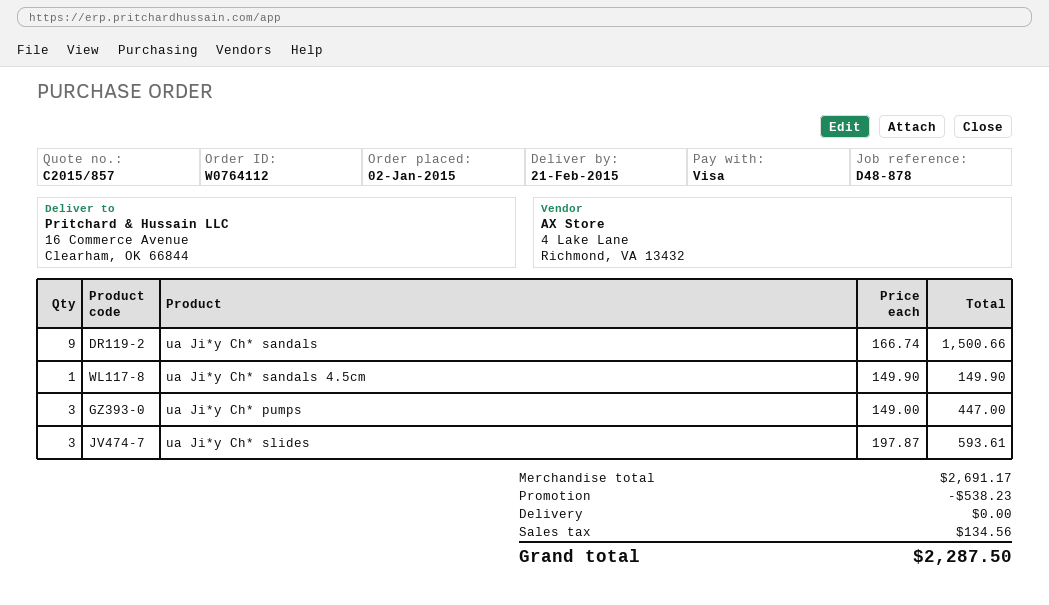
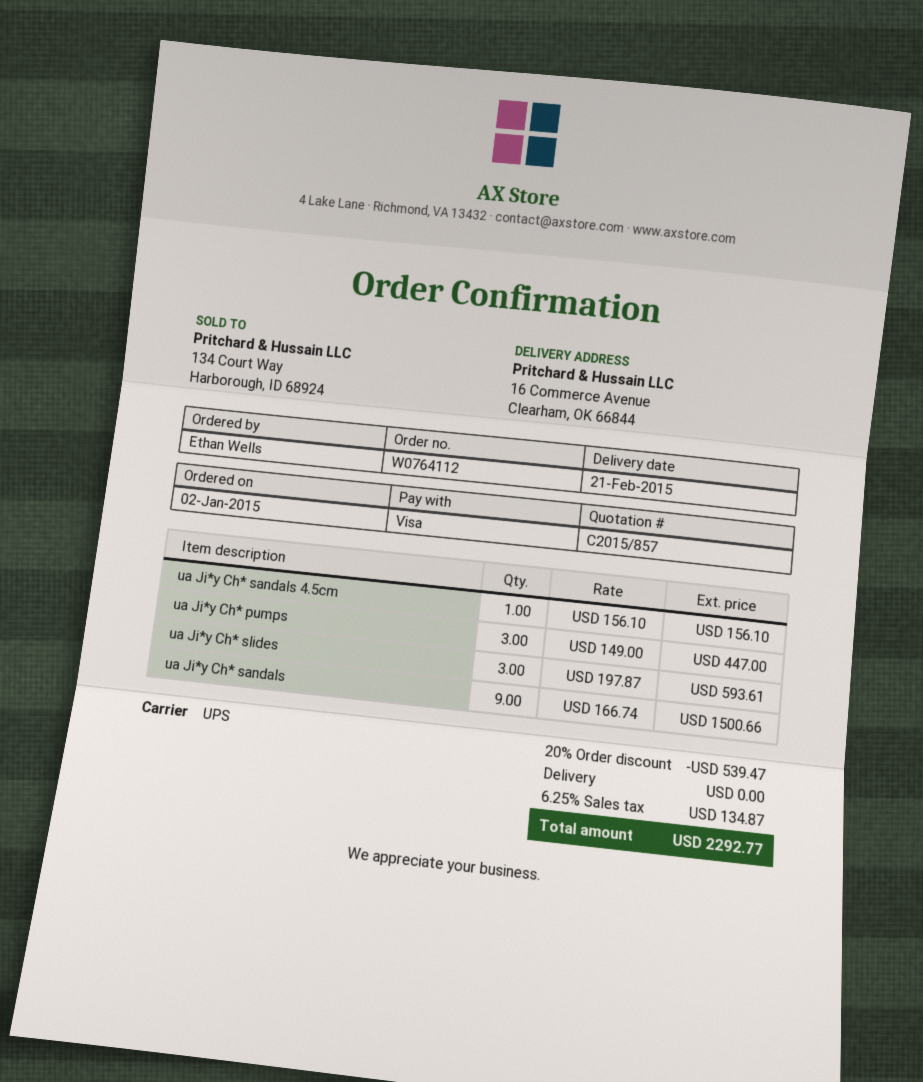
ua Ji*y Ch* sandals 4.5cm: 1 x 149.90 = 149.90 -> 1 x 156.10 = 156.10
discount: 538.23 -> 539.47
tax: 134.56 -> 134.87
total: 2287.50 -> 2292.77

